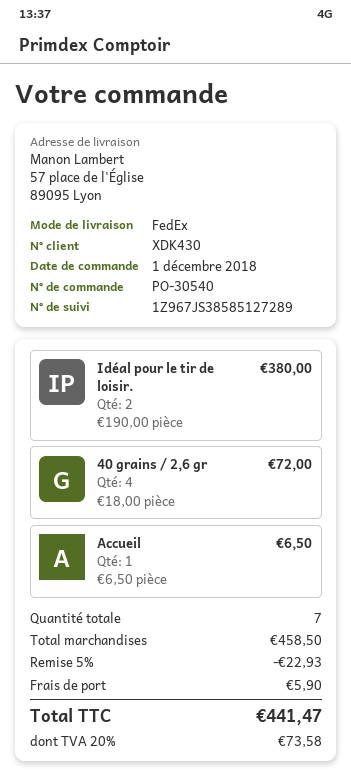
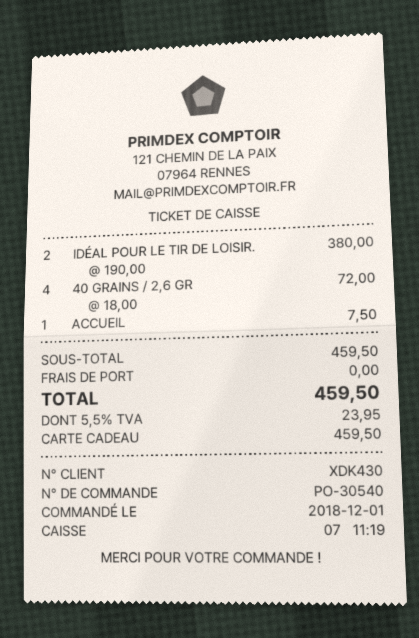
Accueil: 1 x 6.50 = 6.50 -> 1 x 7.50 = 7.50
subtotal: 458.50 -> 459.50
discount: 5% = 22.93 -> none
shipping: 5.90 -> 0.00
tax: 20% = 73.58 -> 5.5% = 23.95
total: 441.47 -> 459.50

